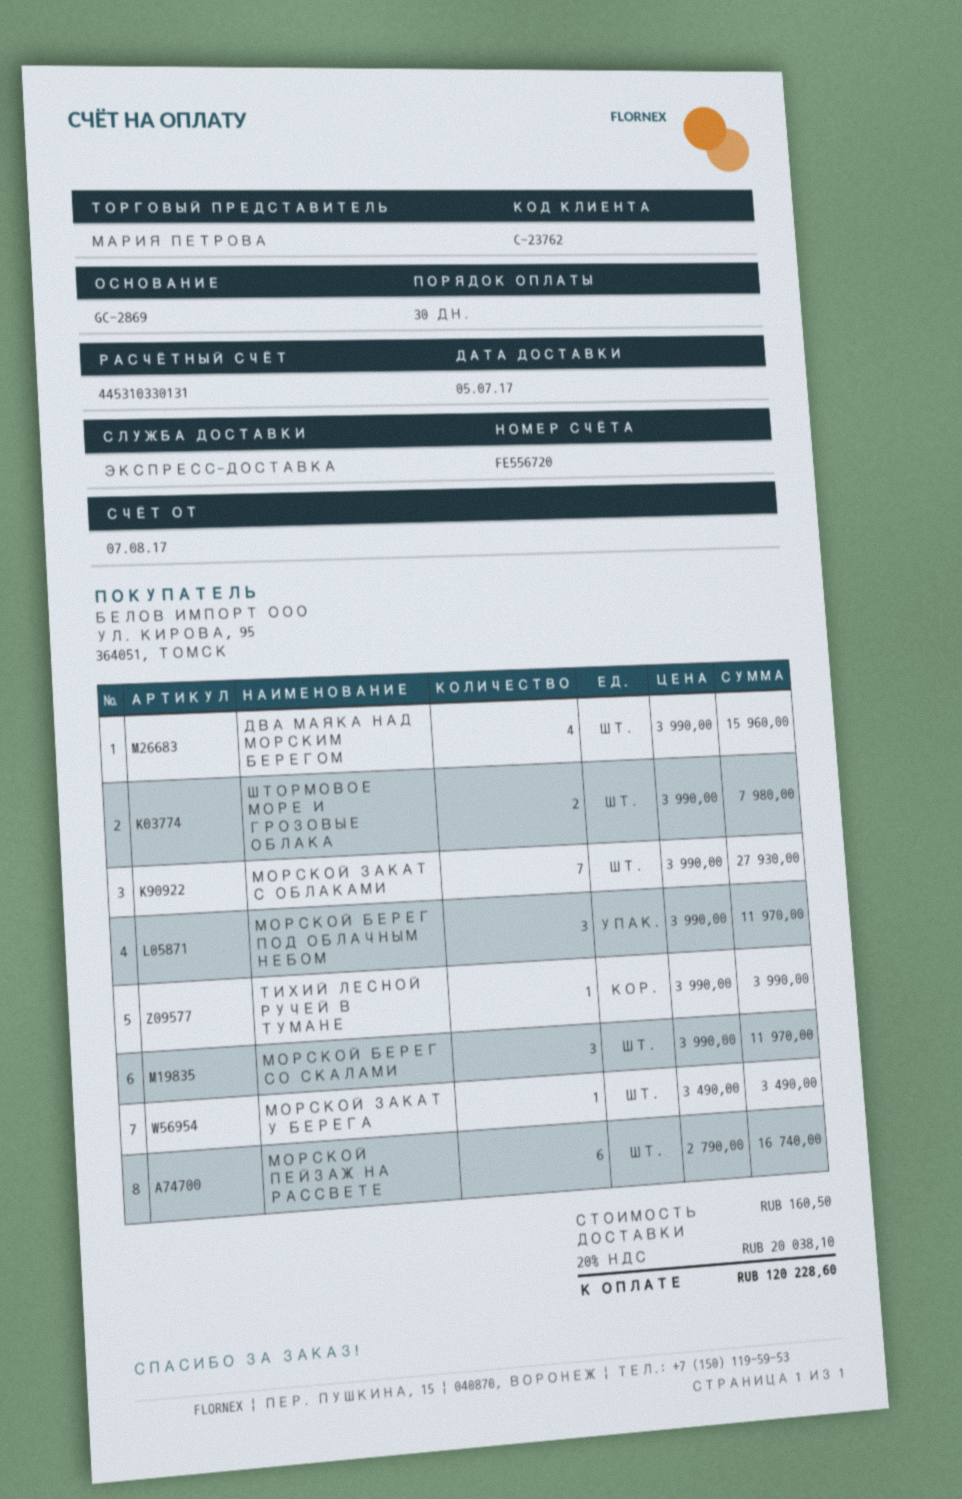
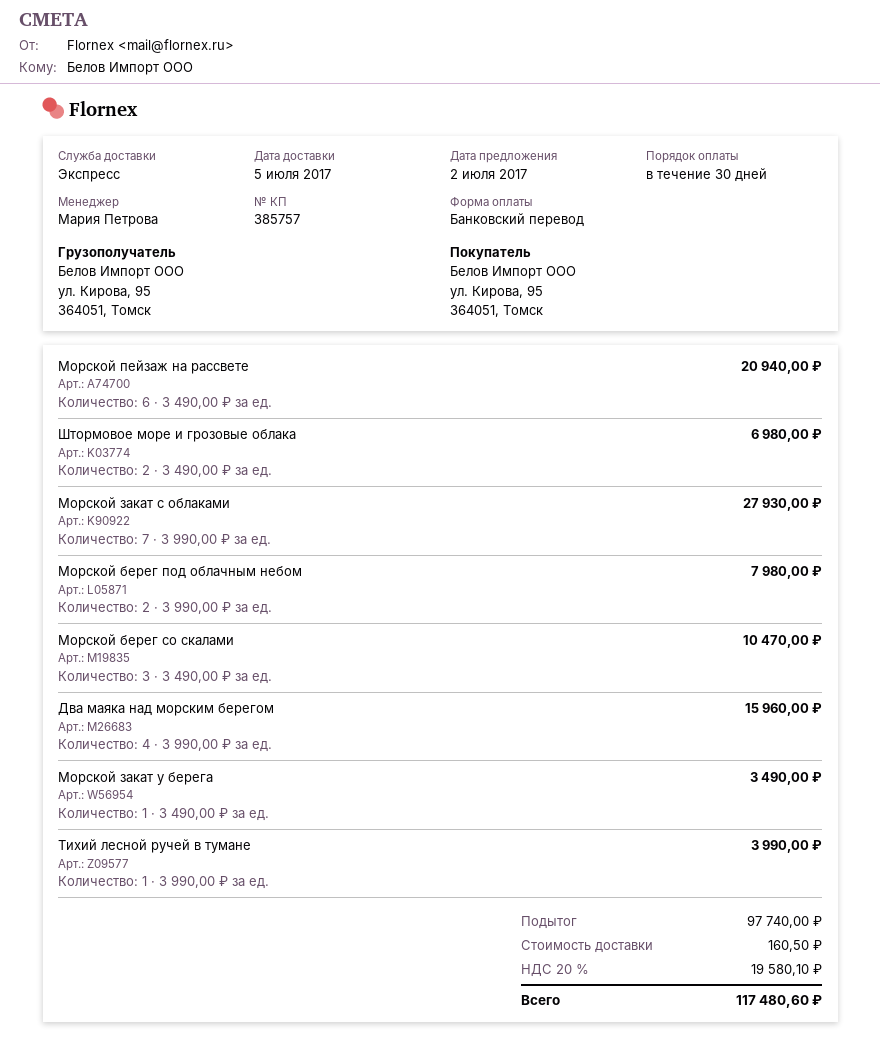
ШТОРМОВОЕ МОРЕ И ГРОЗОВЫЕ ОБЛАКА: 2 x 3990.00 = 7980.00 -> 2 x 3490.00 = 6980.00
МОРСКОЙ БЕРЕГ ПОД ОБЛАЧНЫМ НЕБОМ: 3 x 3990.00 = 11970.00 -> 2 x 3990.00 = 7980.00
МОРСКОЙ БЕРЕГ СО СКАЛАМИ: 3 x 3990.00 = 11970.00 -> 3 x 3490.00 = 10470.00
МОРСКОЙ ПЕЙЗАЖ НА РАССВЕТЕ: 6 x 2790.00 = 16740.00 -> 6 x 3490.00 = 20940.00
tax: 20% = 20038.10 -> 20% = 19580.10
total: 120228.60 -> 117480.60

